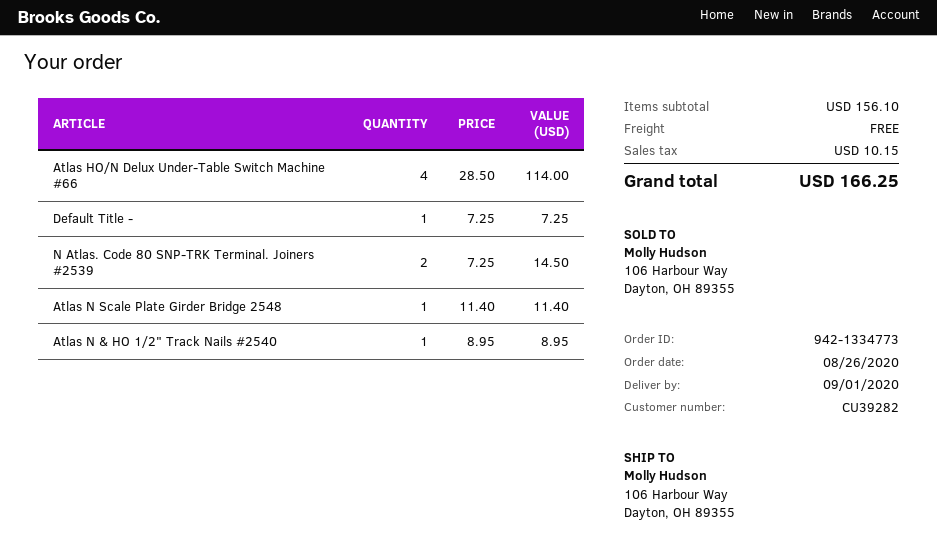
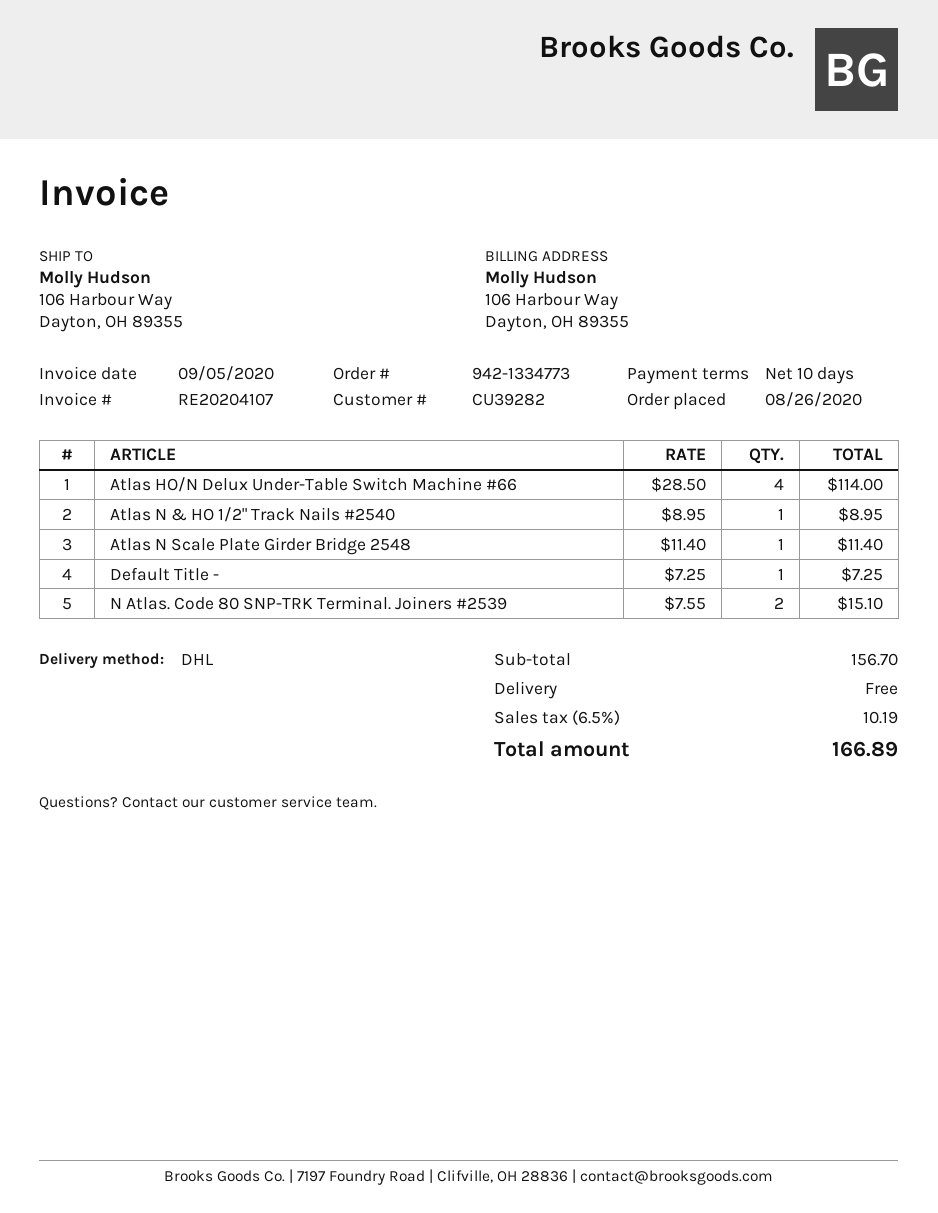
N Atlas. Code 80 SNP-TRK Terminal. Joiners #2539: 2 x 7.25 = 14.50 -> 2 x 7.55 = 15.10
subtotal: 156.10 -> 156.70
tax: 10.15 -> 10.19
total: 166.25 -> 166.89

